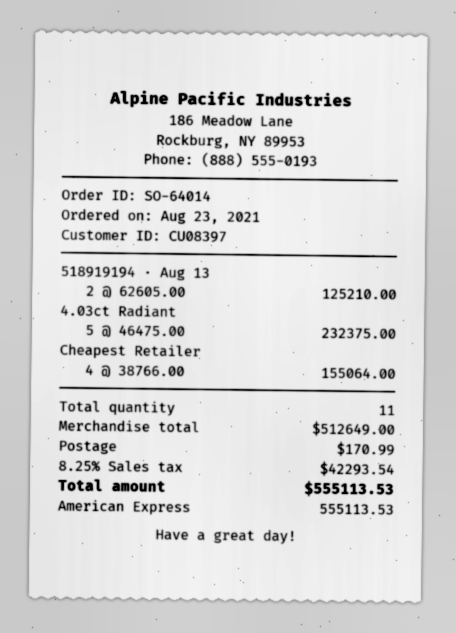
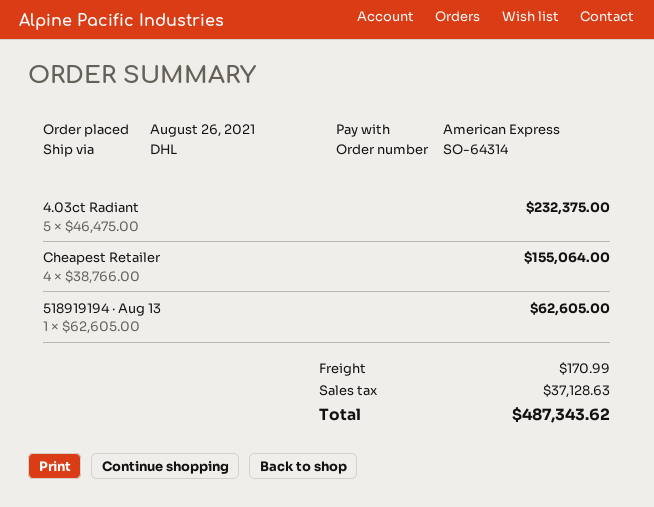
order number: SO-64014 -> SO-64314
order date: 2021-08-23 -> 2021-08-26
518919194 · Aug 13: 2 x 62605.00 = 125210.00 -> 1 x 62605.00 = 62605.00
tax: 42293.54 -> 37128.63
total: 555113.53 -> 487343.62

